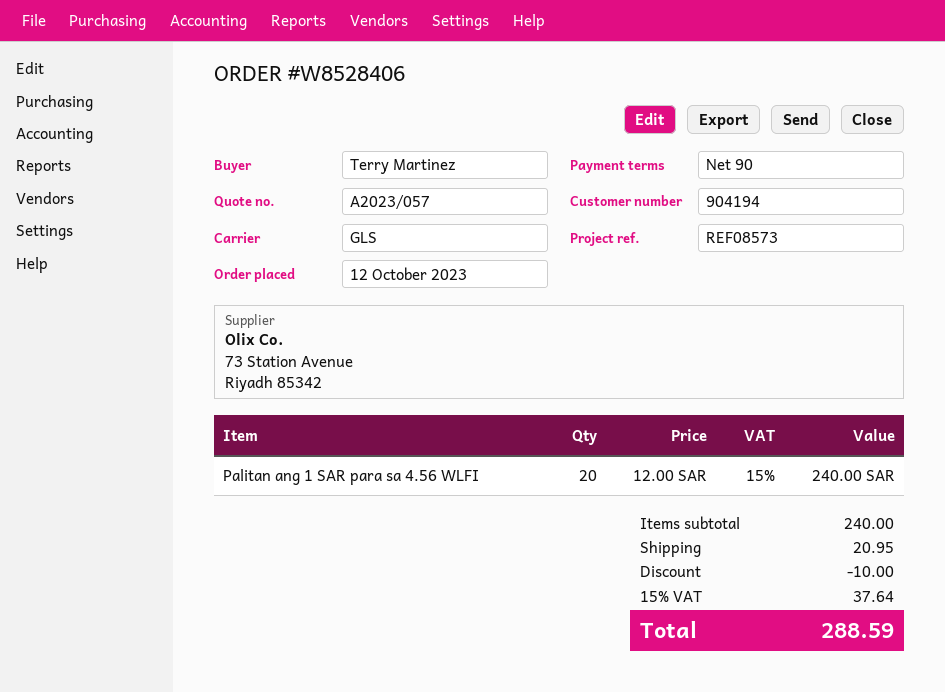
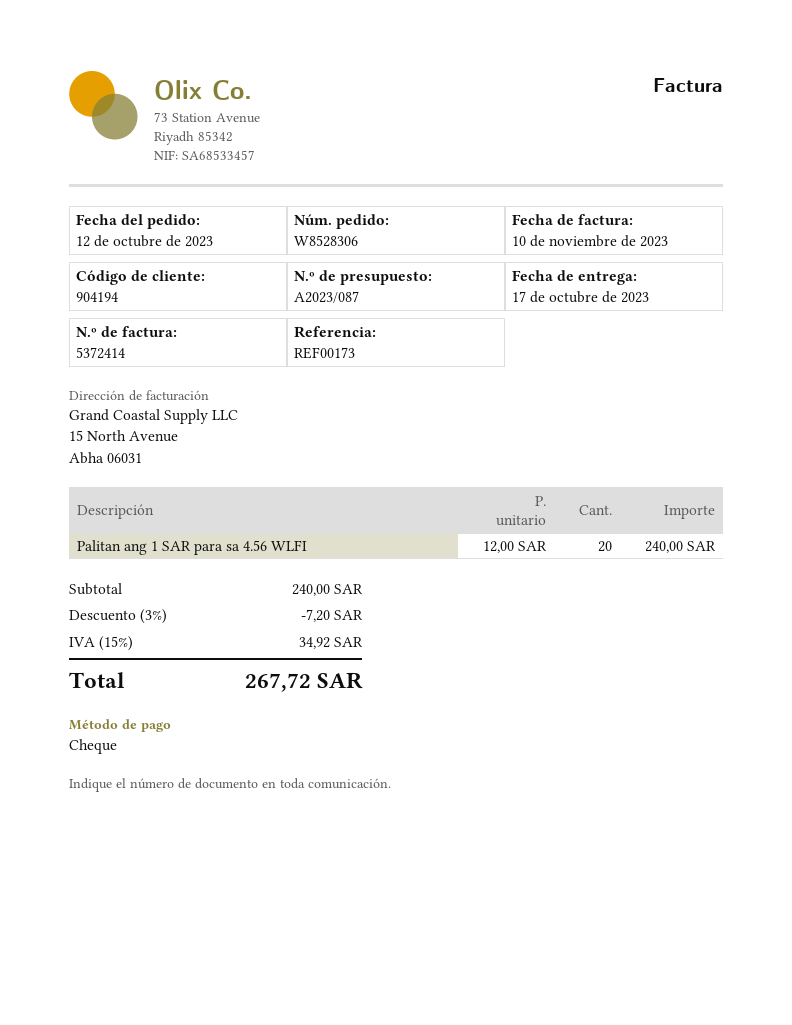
quote number: A2023/057 -> A2023/087
order number: W8528406 -> W8528306
reference: REF08573 -> REF00173
discount: 10.00 -> 7.20
shipping: 20.95 -> none
tax: 15% = 37.64 -> 15% = 34.92
total: 288.59 -> 267.72

